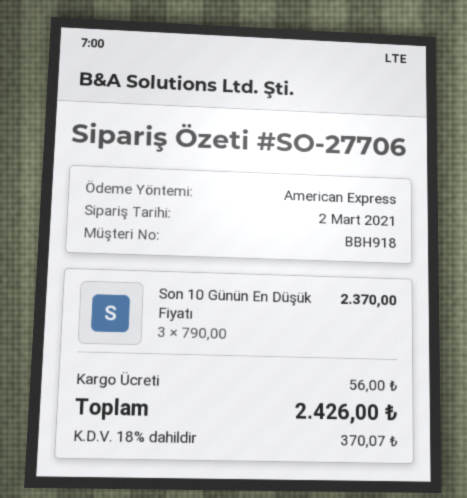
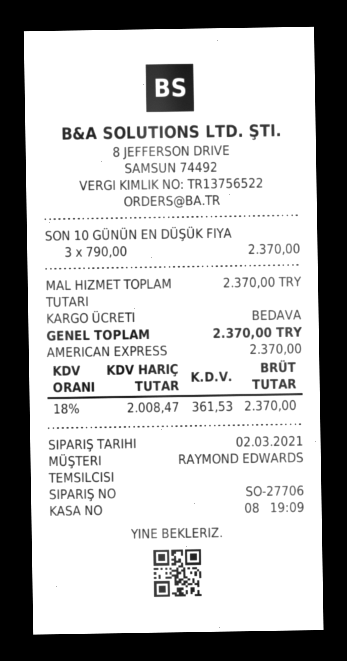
shipping: 56.00 -> 0.00
tax: 18% = 370.07 -> 18% = 361.53
total: 2426.00 -> 2370.00

